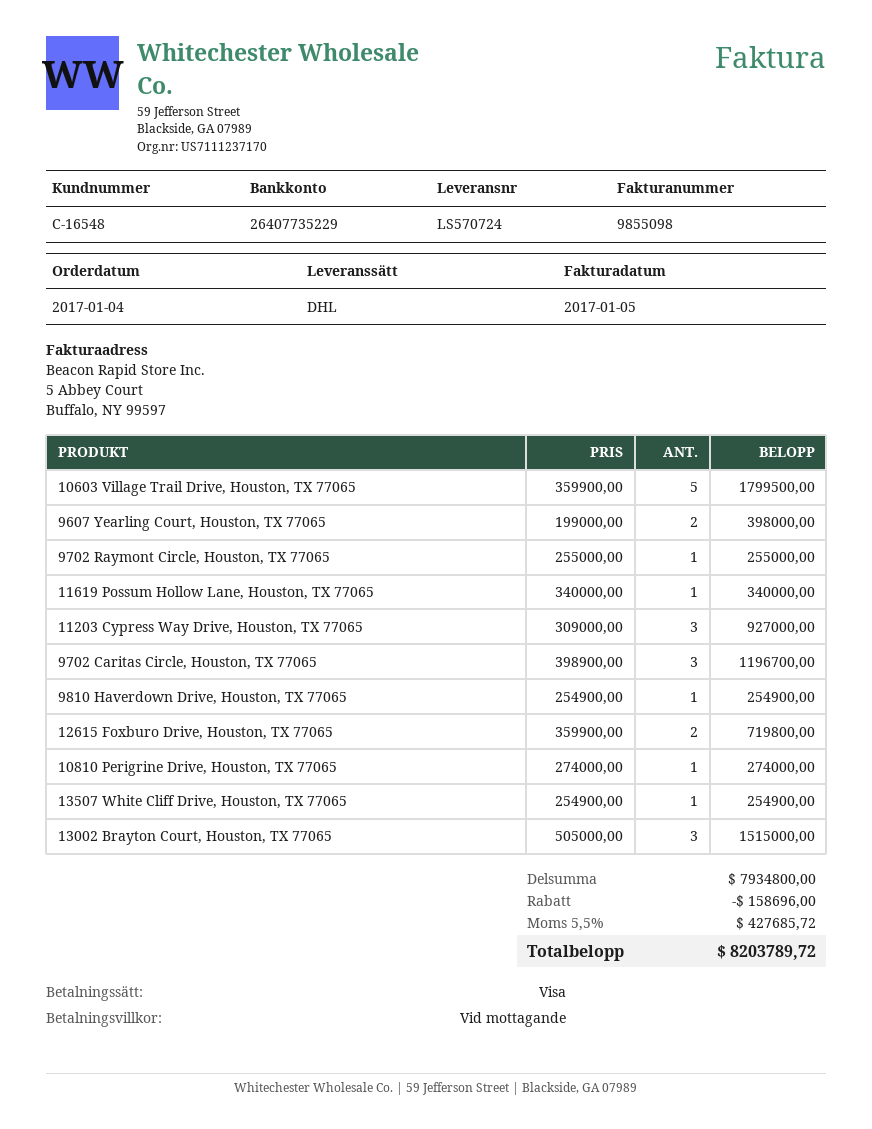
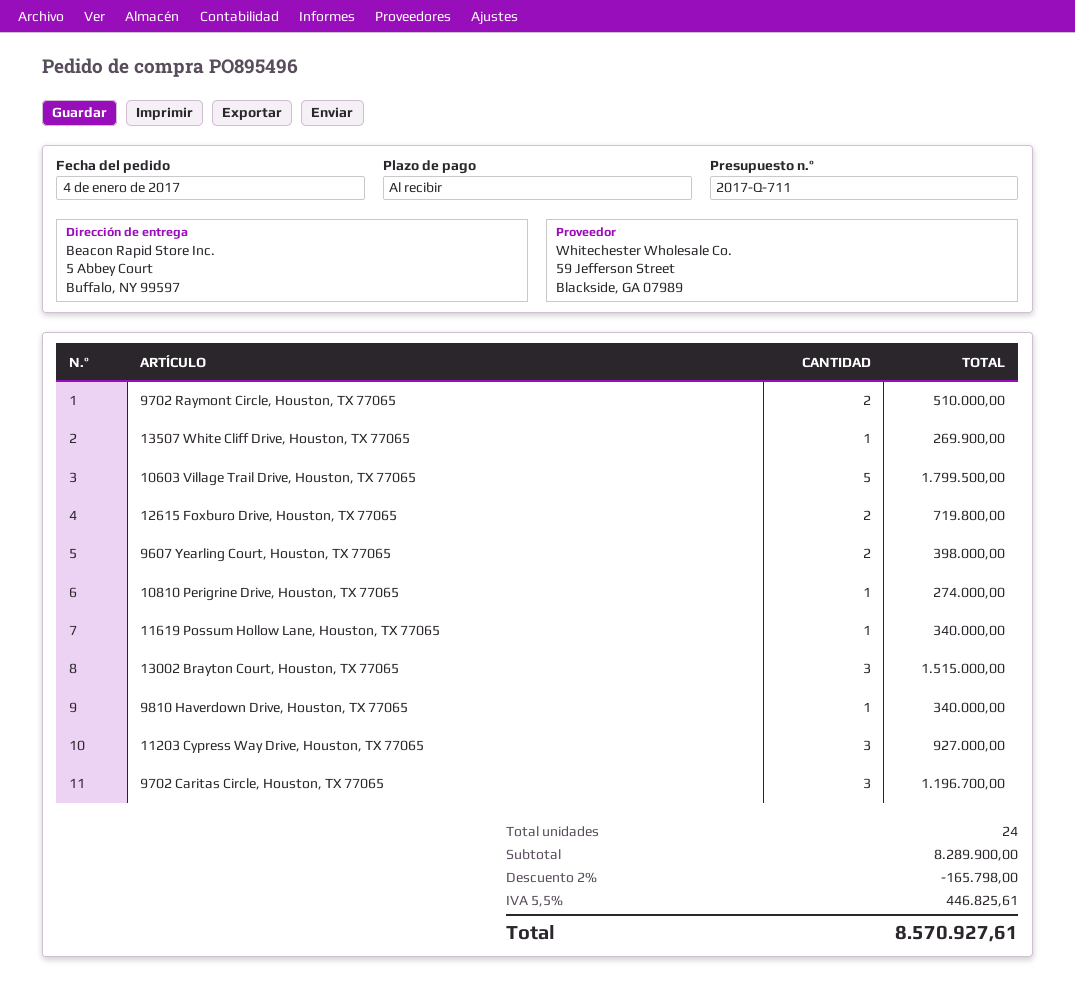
9702 Raymont Circle, Houston, TX 77065: 1 for 255000.00 -> 2 for 510000.00
9810 Haverdown Drive, Houston, TX 77065: 1 for 254900.00 -> 1 for 340000.00
13507 White Cliff Drive, Houston, TX 77065: 1 for 254900.00 -> 1 for 269900.00
subtotal: 7934800.00 -> 8289900.00
discount: 158696.00 -> 165798.00
tax: 5.5% = 427685.72 -> 5.5% = 446825.61
total: 8203789.72 -> 8570927.61

